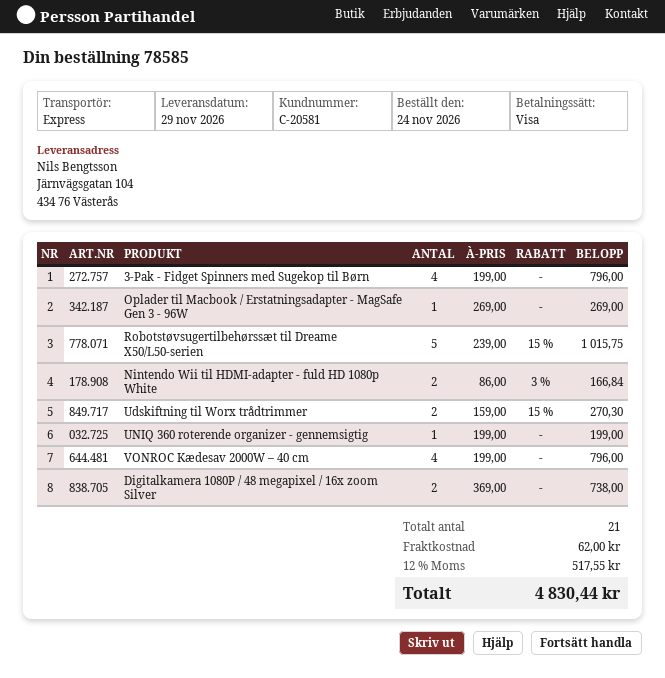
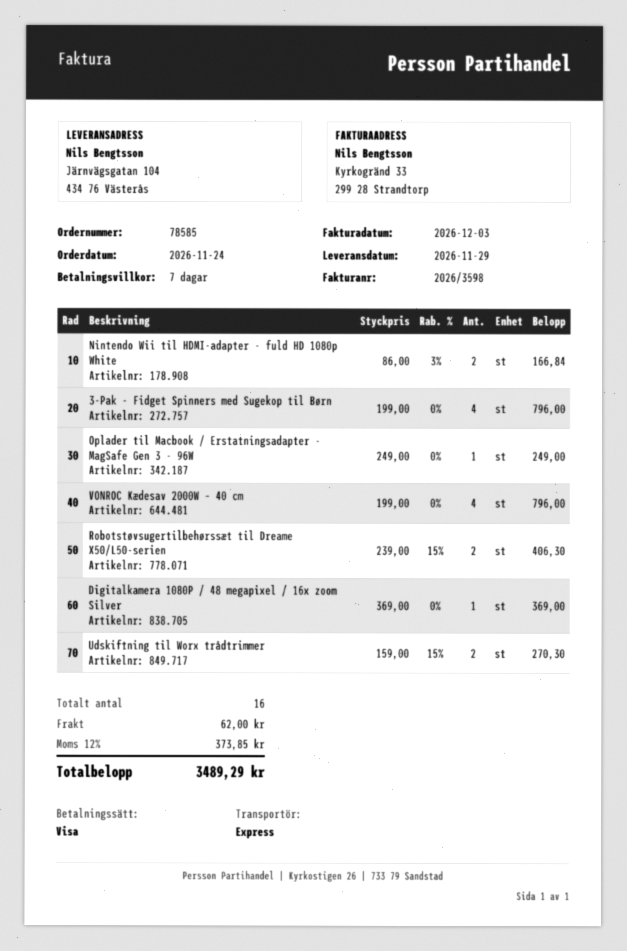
Oplader til Macbook / Erstatningsadapter - MagSafe Gen 3 - 96W: 1 x 269.00 = 269.00 -> 1 x 249.00 = 249.00
Robotstøvsugertilbehørssæt til Dreame X50/L50-serien: 5 x 239.00 - 15% = 1015.75 -> 2 x 239.00 - 15% = 406.30
UNIQ 360 roterende organizer - gennemsigtig: 1 x 199.00 = 199.00 -> none
Digitalkamera 1080P / 48 megapixel / 16x zoom Silver: 2 x 369.00 = 738.00 -> 1 x 369.00 = 369.00
total quantity: 21 -> 16
tax: 12% = 517.55 -> 12% = 373.85
total: 4830.44 -> 3489.29

